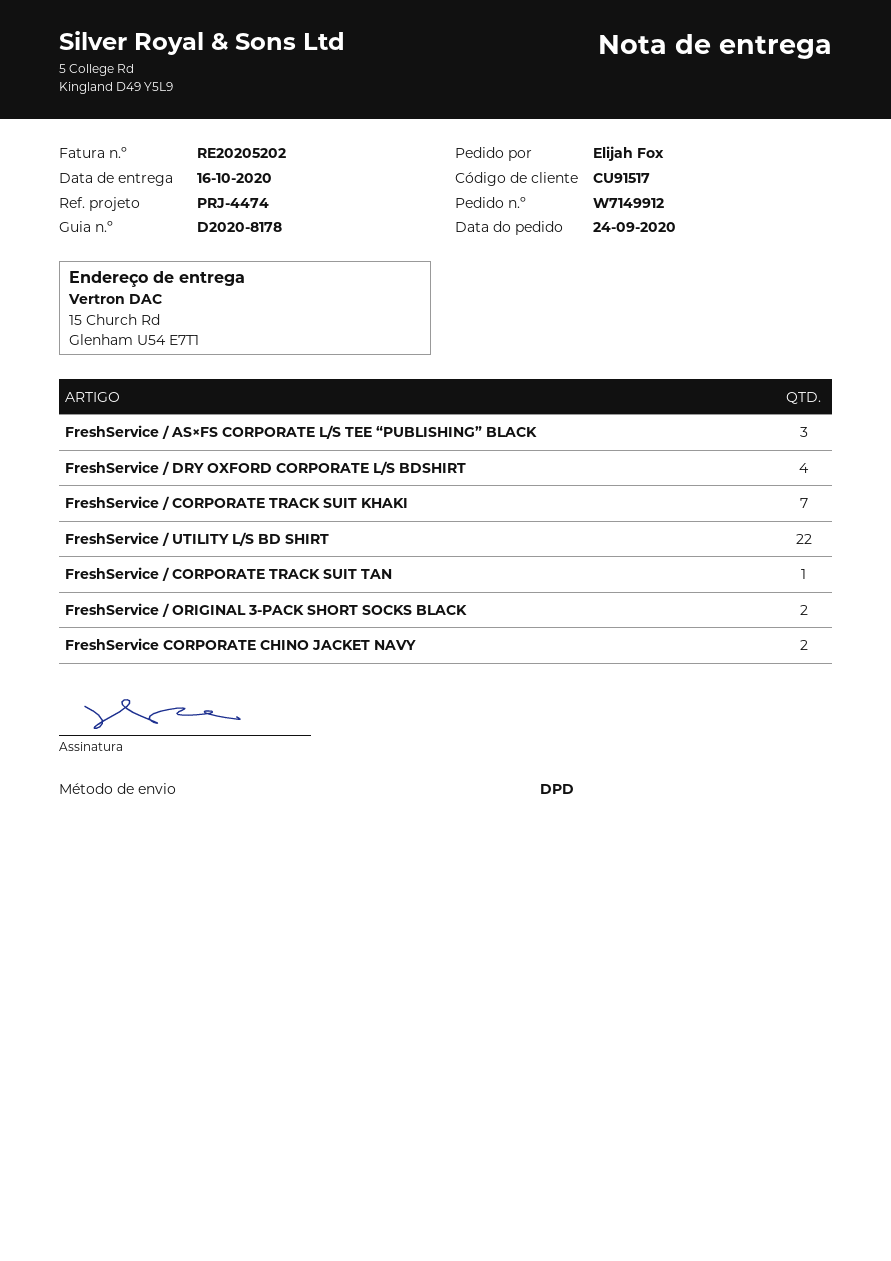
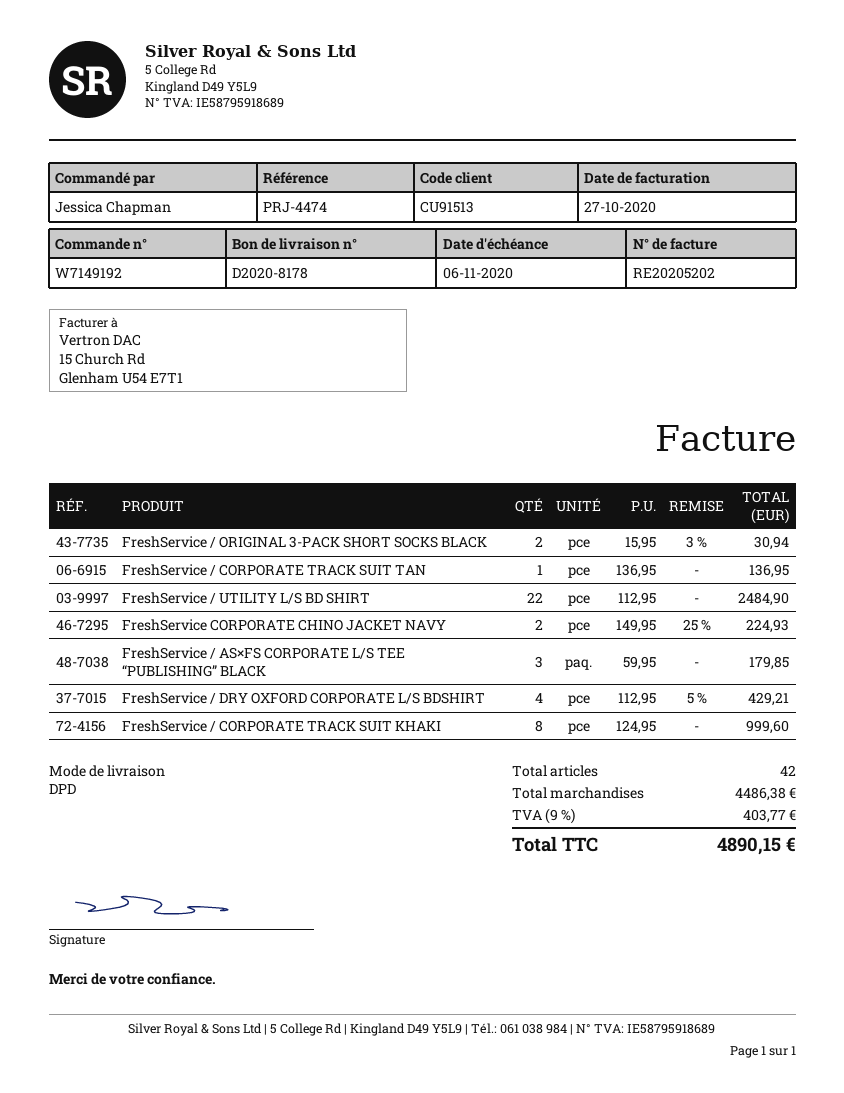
order number: W7149912 -> W7149192
customer number: CU91517 -> CU91513
ordered by: Elijah Fox -> Jessica Chapman
FreshService / CORPORATE TRACK SUIT KHAKI: 7 -> 8

